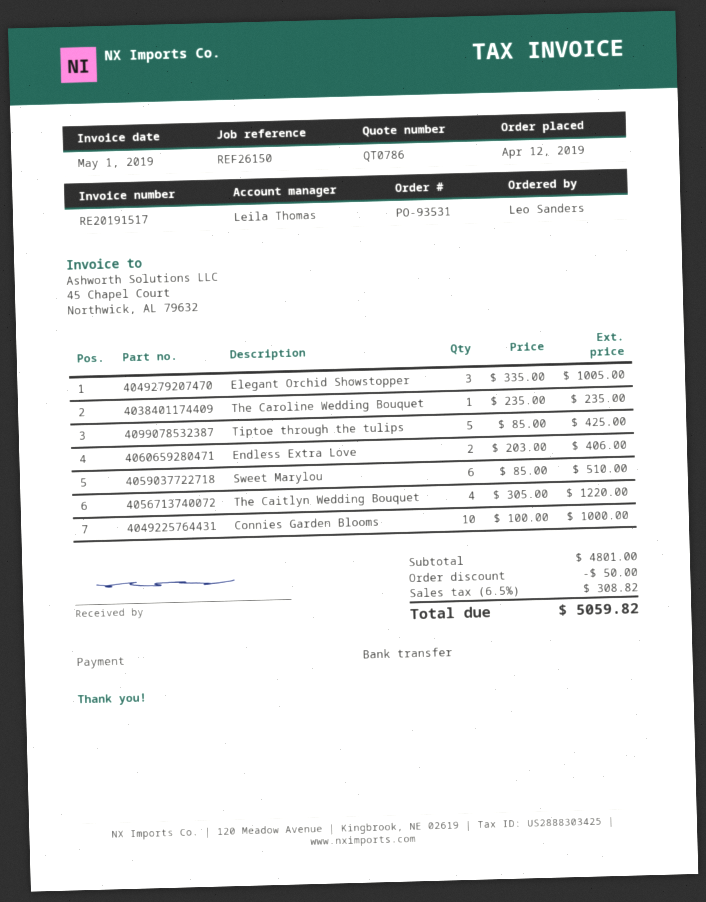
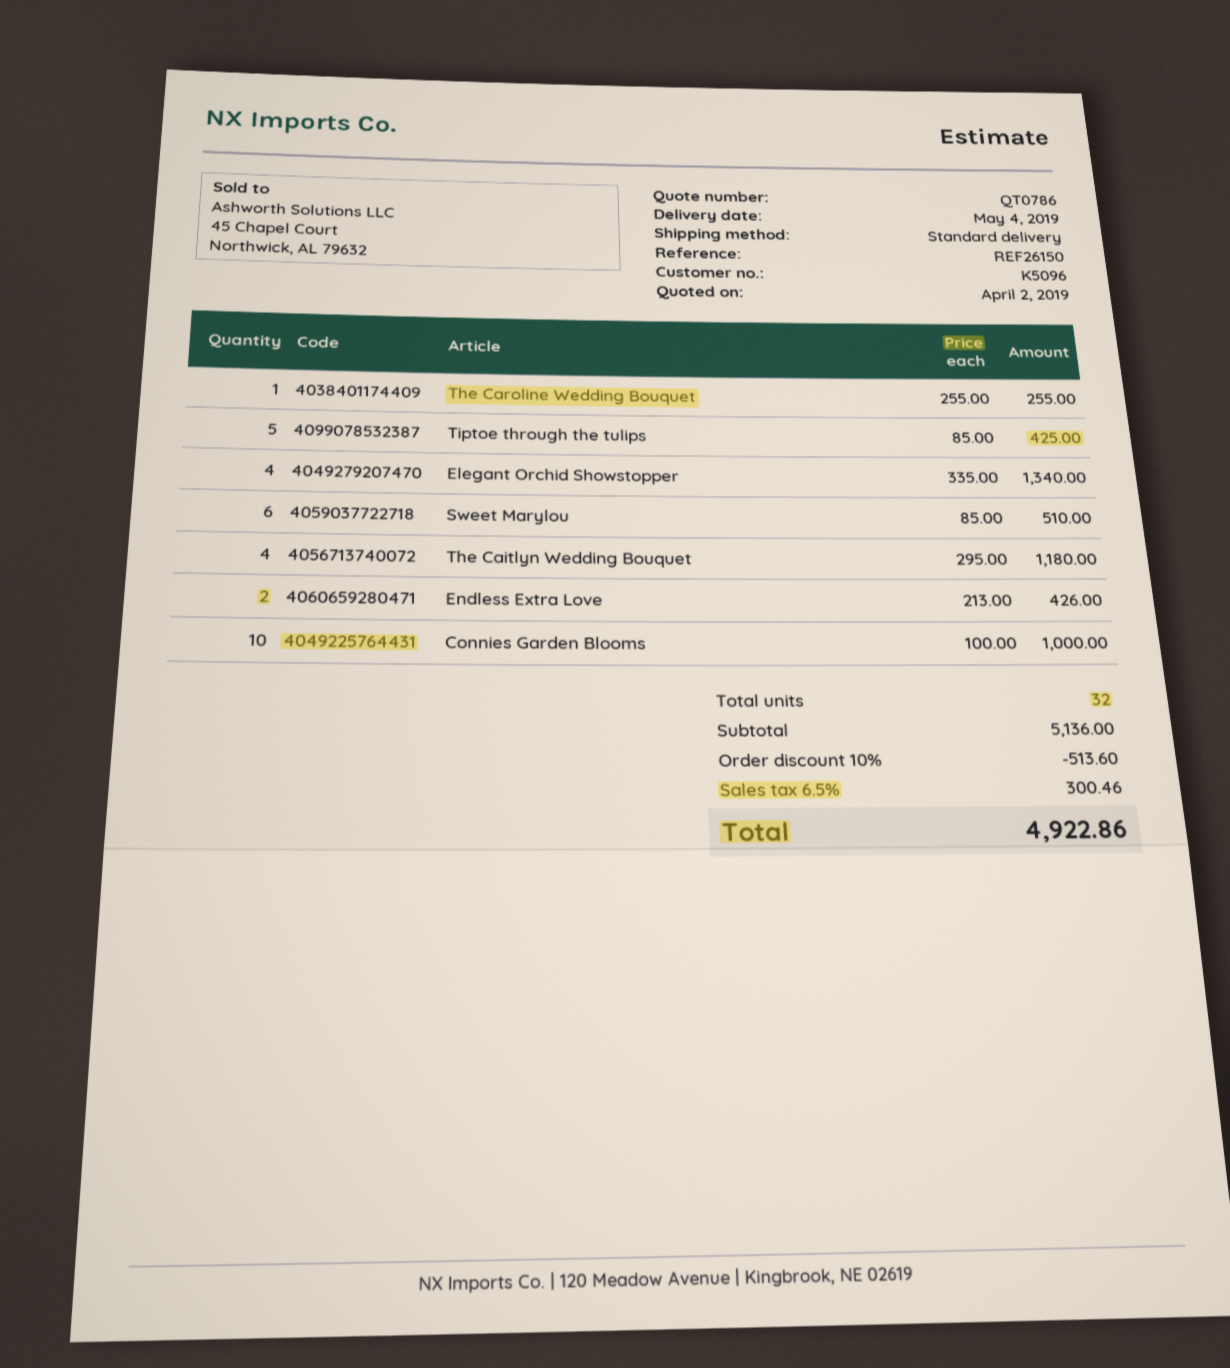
Elegant Orchid Showstopper: 3 x 335.00 = 1005.00 -> 4 x 335.00 = 1340.00
The Caroline Wedding Bouquet: 1 x 235.00 = 235.00 -> 1 x 255.00 = 255.00
Endless Extra Love: 2 x 203.00 = 406.00 -> 2 x 213.00 = 426.00
The Caitlyn Wedding Bouquet: 4 x 305.00 = 1220.00 -> 4 x 295.00 = 1180.00
subtotal: 4801.00 -> 5136.00
discount: 50.00 -> 513.60
tax: 6.5% = 308.82 -> 6.5% = 300.46
total: 5059.82 -> 4922.86

